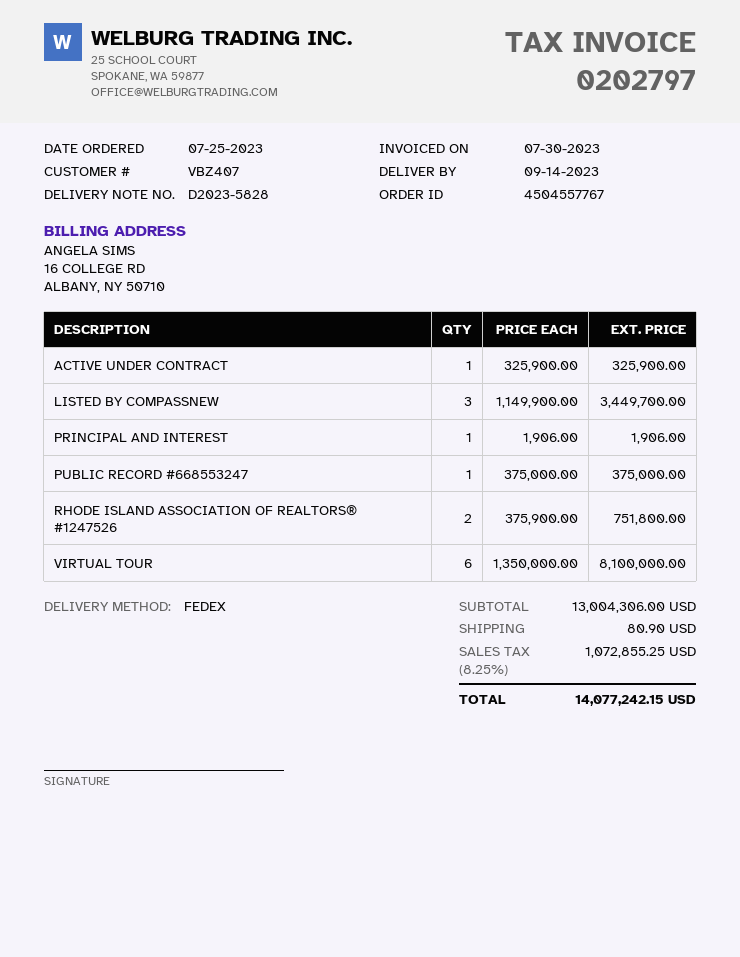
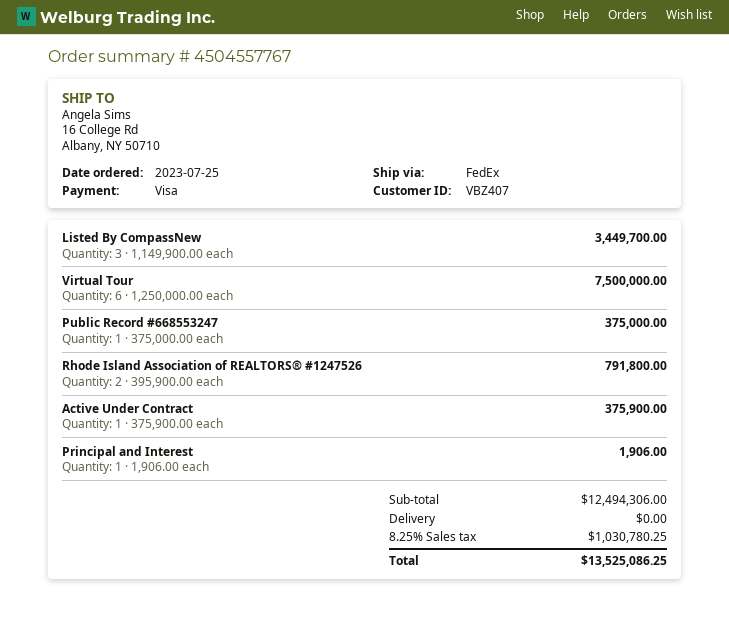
ACTIVE UNDER CONTRACT: 1 x 325900.00 = 325900.00 -> 1 x 375900.00 = 375900.00
RHODE ISLAND ASSOCIATION OF REALTORS® #1247526: 2 x 375900.00 = 751800.00 -> 2 x 395900.00 = 791800.00
VIRTUAL TOUR: 6 x 1350000.00 = 8100000.00 -> 6 x 1250000.00 = 7500000.00
subtotal: 13004306.00 -> 12494306.00
shipping: 80.90 -> 0.00
tax: 8.25% = 1072855.25 -> 8.25% = 1030780.25
total: 14077242.15 -> 13525086.25

